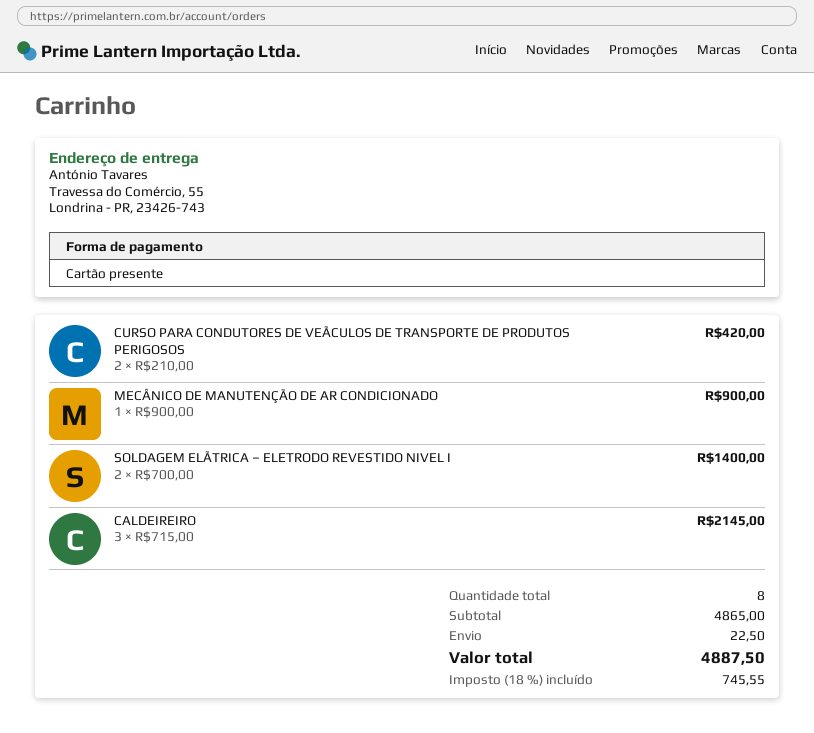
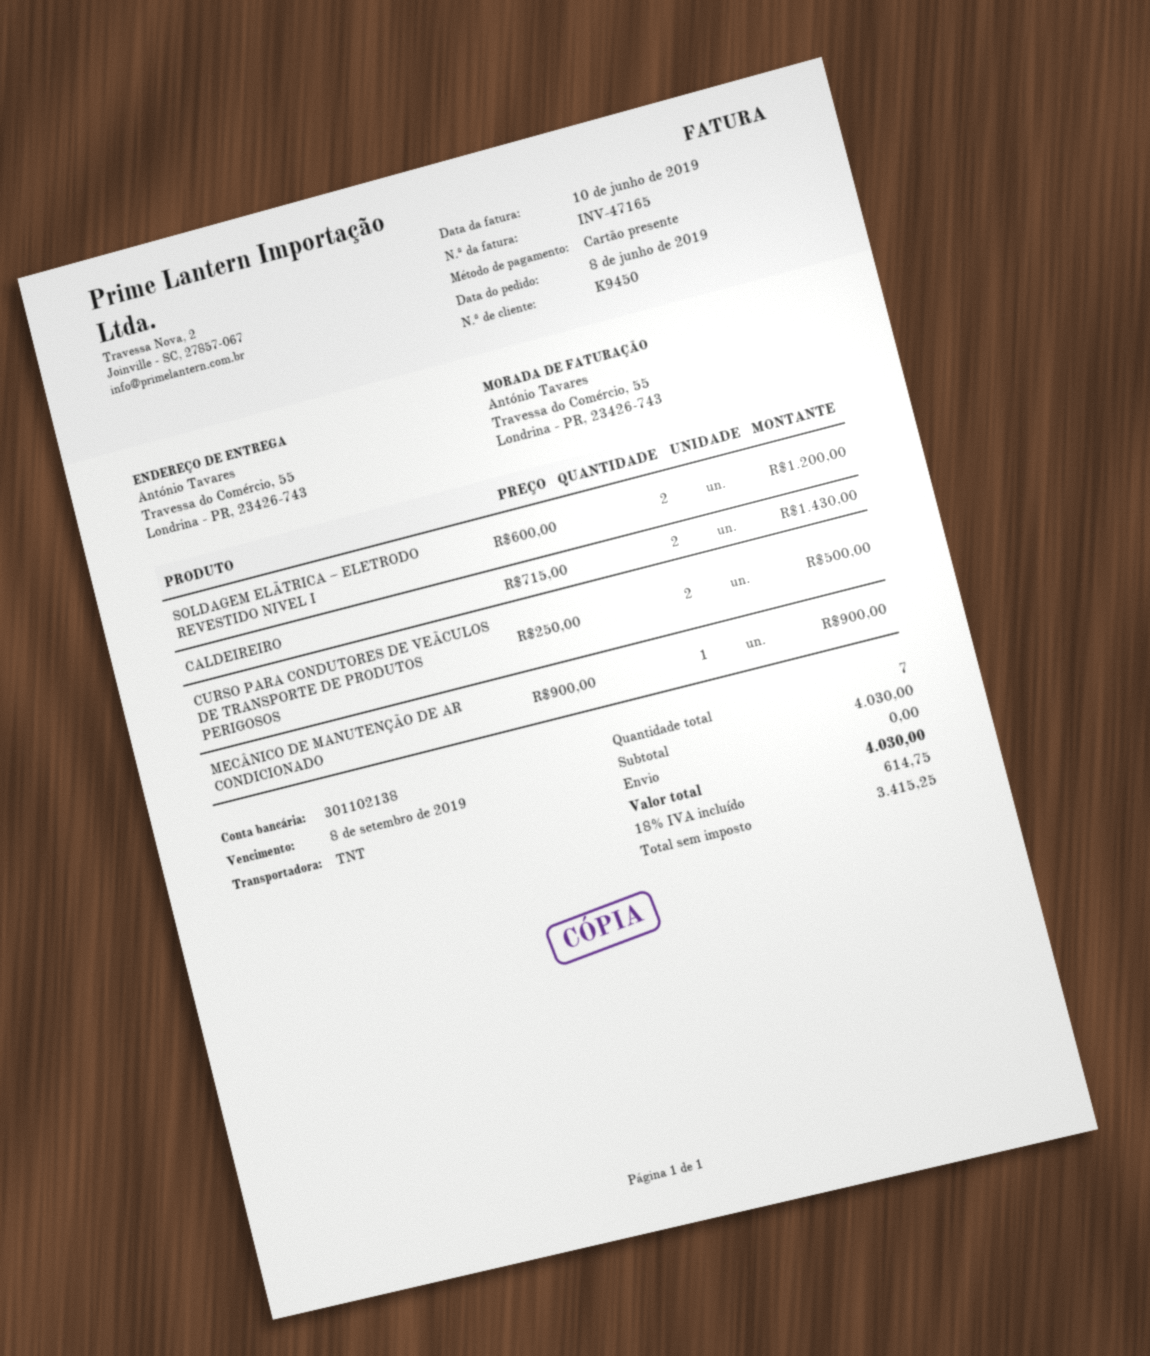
CURSO PARA CONDUTORES DE VEÃCULOS DE TRANSPORTE DE PRODUTOS PERIGOSOS: 2 x 210.00 = 420.00 -> 2 x 250.00 = 500.00
SOLDAGEM ELÃTRICA – ELETRODO REVESTIDO NIVEL I: 2 x 700.00 = 1400.00 -> 2 x 600.00 = 1200.00
CALDEIREIRO: 3 x 715.00 = 2145.00 -> 2 x 715.00 = 1430.00
total quantity: 8 -> 7
subtotal: 4865.00 -> 4030.00
shipping: 22.50 -> 0.00
tax: 18% = 745.55 -> 18% = 614.75
total: 4887.50 -> 4030.00

